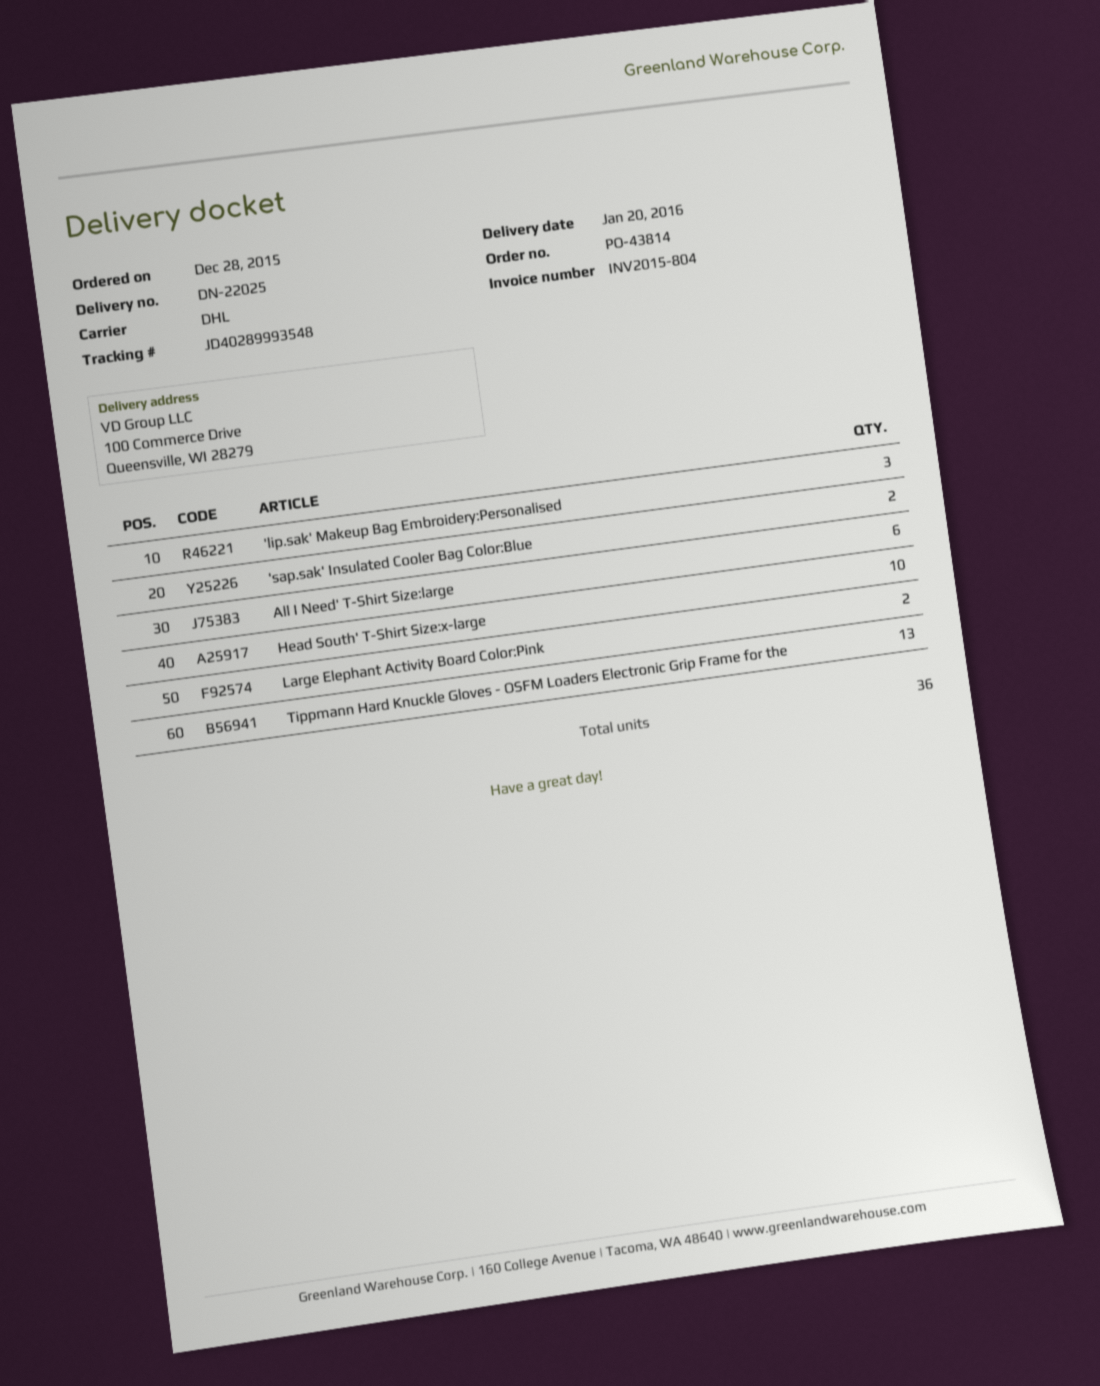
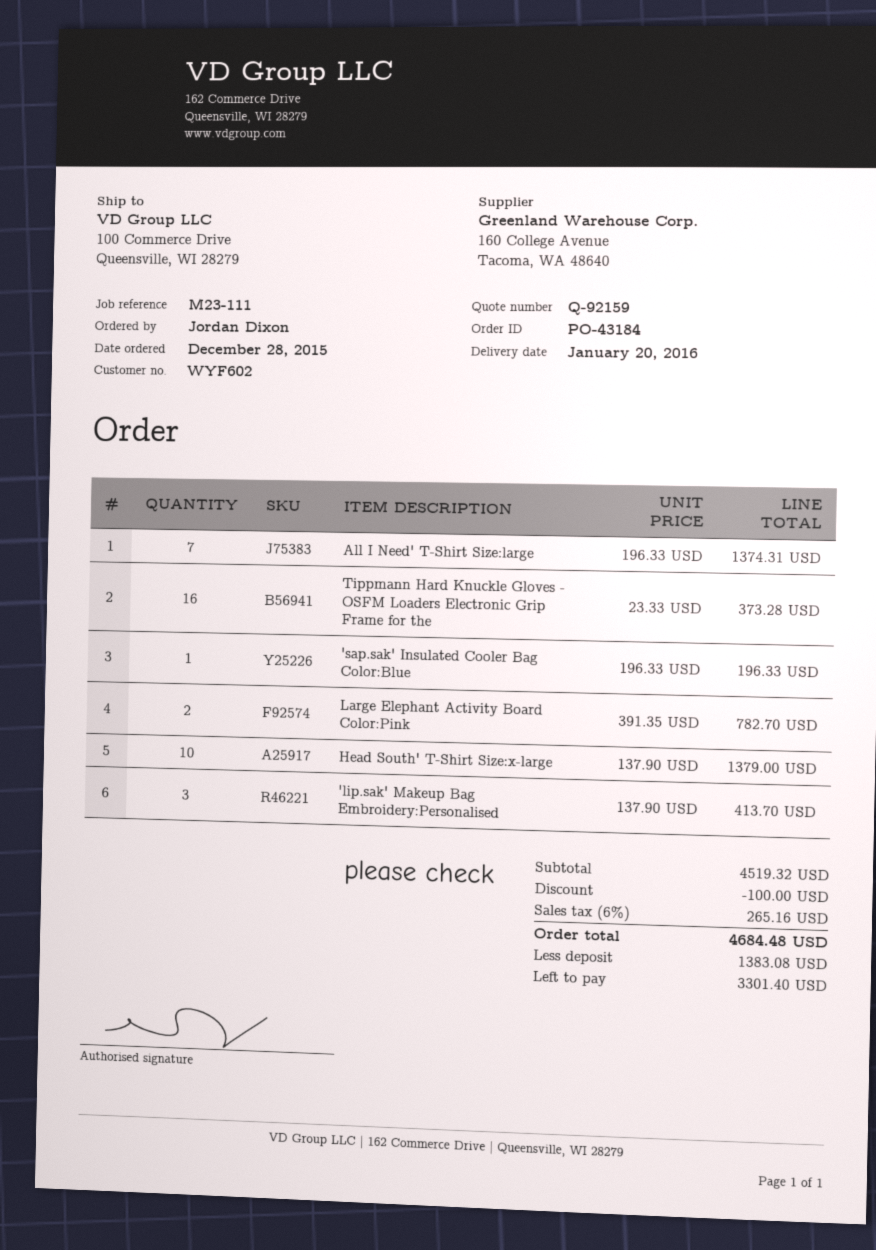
order number: PO-43814 -> PO-43184
'sap.sak' Insulated Cooler Bag Color:Blue: 2 -> 1
All I Need' T-Shirt Size:large: 6 -> 7
Tippmann Hard Knuckle Gloves - OSFM Loaders Electronic Grip Frame for the: 13 -> 16

